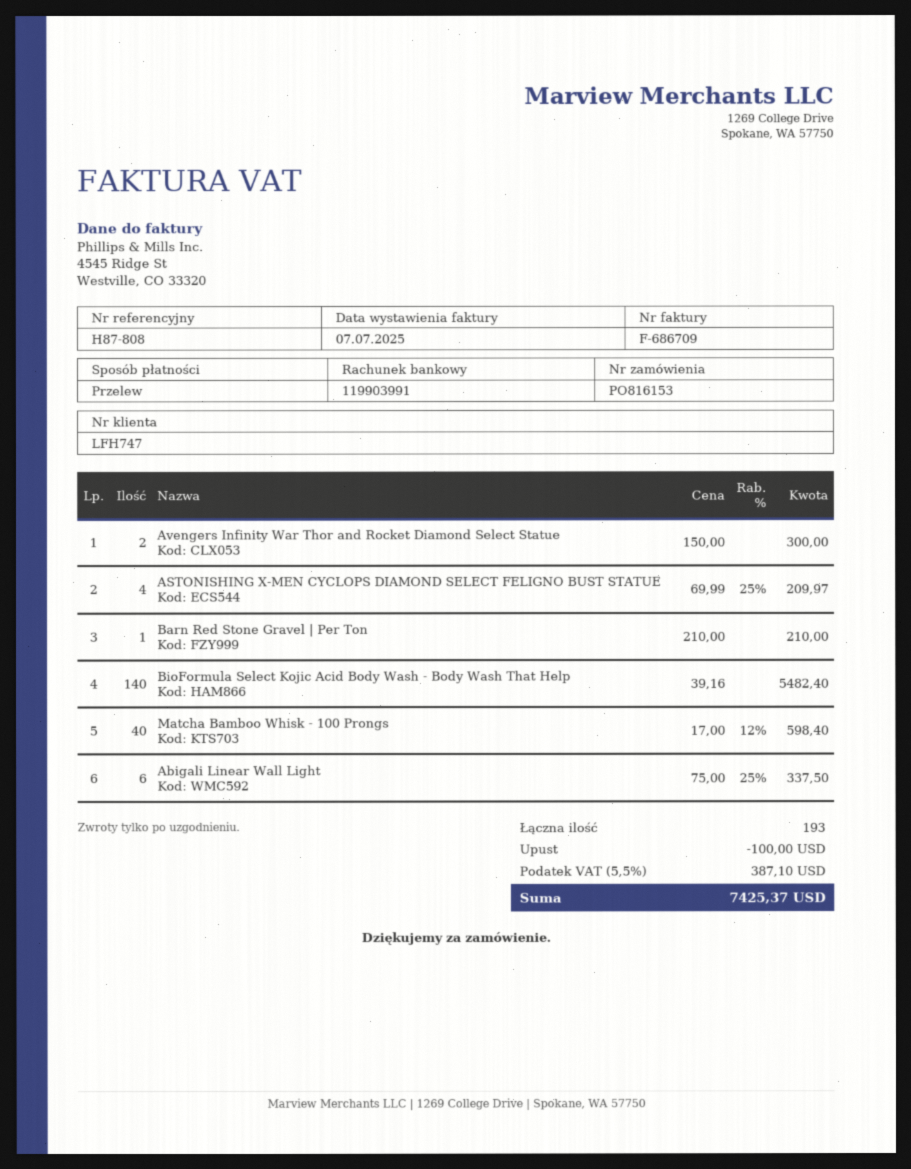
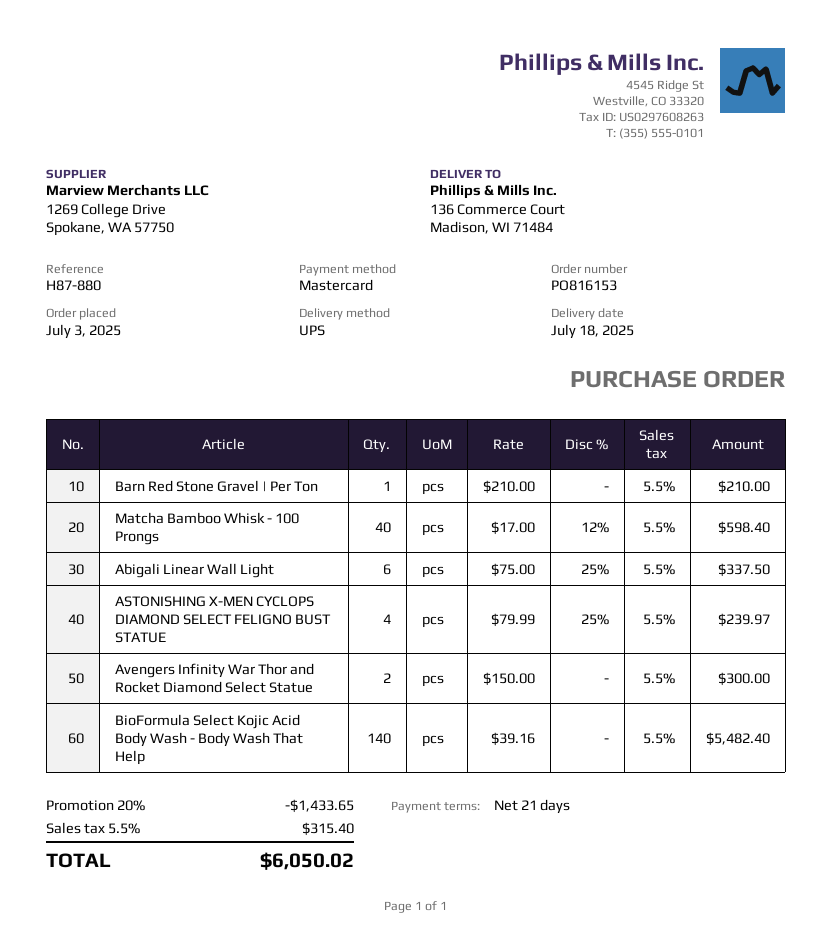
reference: H87-808 -> H87-880
payment method: bank transfer -> Mastercard
ASTONISHING X-MEN CYCLOPS DIAMOND SELECT FELIGNO BUST STATUE: 4 x 69.99 - 25% = 209.97 -> 4 x 79.99 - 25% = 239.97
discount: 100.00 -> 1433.65
tax: 5.5% = 387.10 -> 5.5% = 315.40
total: 7425.37 -> 6050.02

